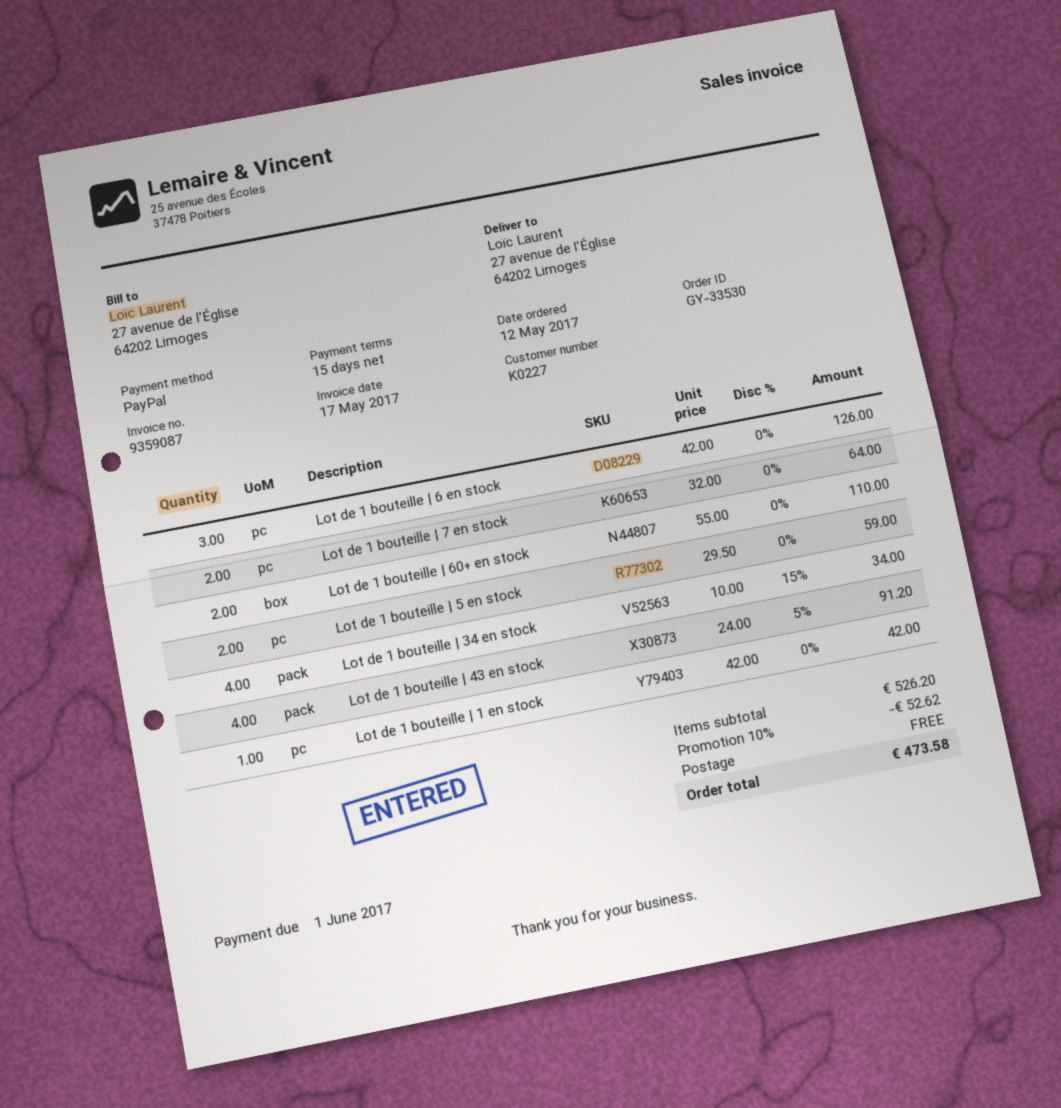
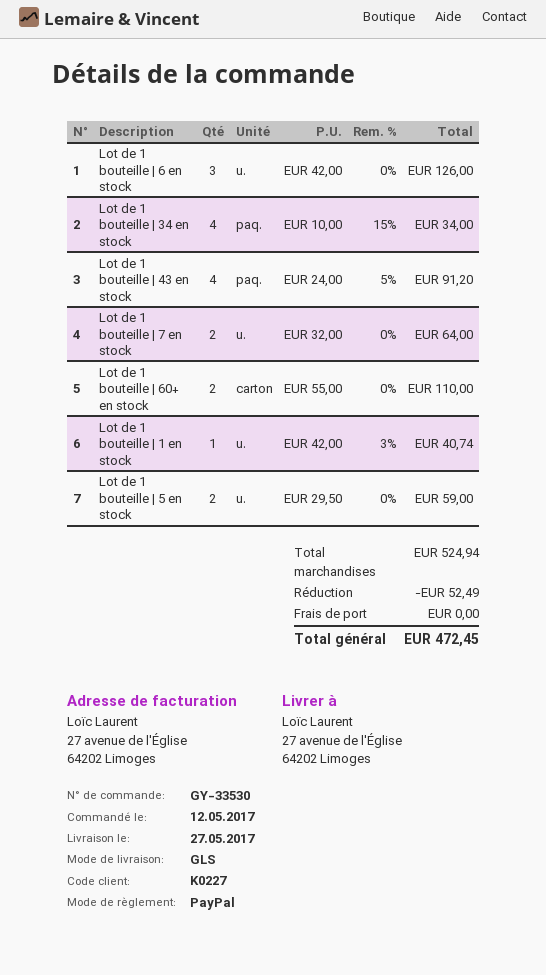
Lot de 1 bouteille | 1 en stock: 1 x 42.00 = 42.00 -> 1 x 42.00 - 3% = 40.74
subtotal: 526.20 -> 524.94
discount: 52.62 -> 52.49
total: 473.58 -> 472.45

